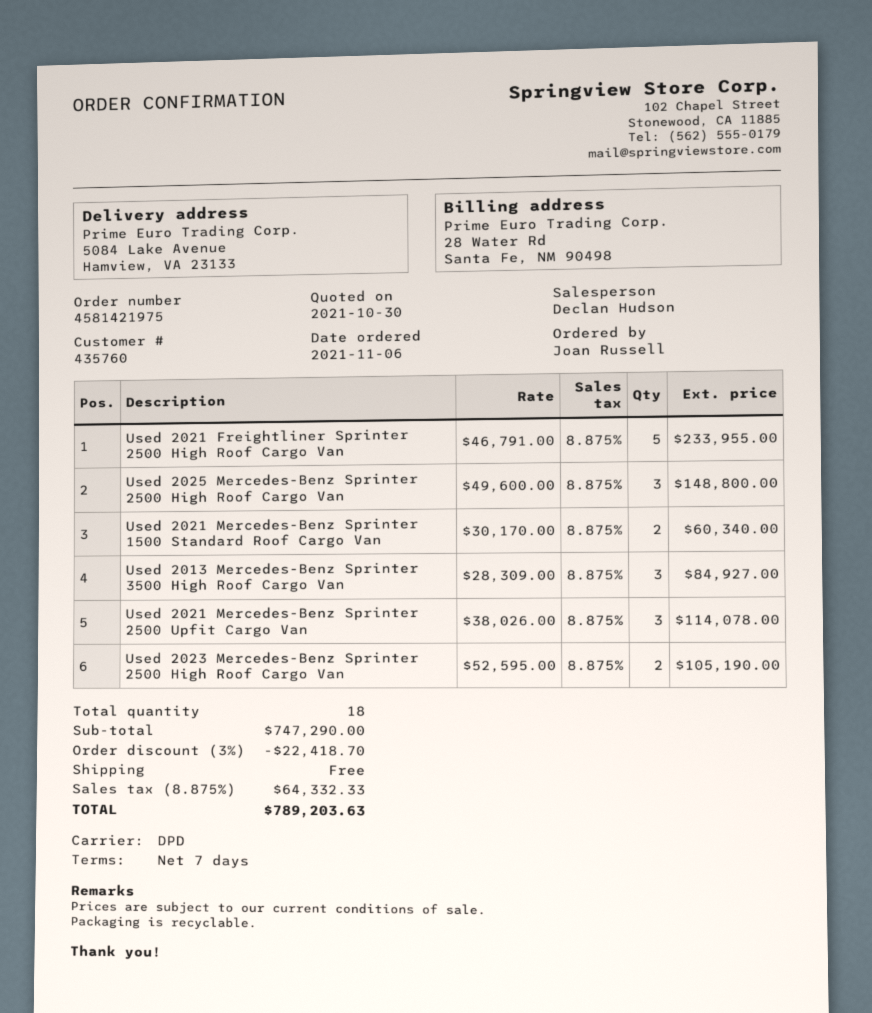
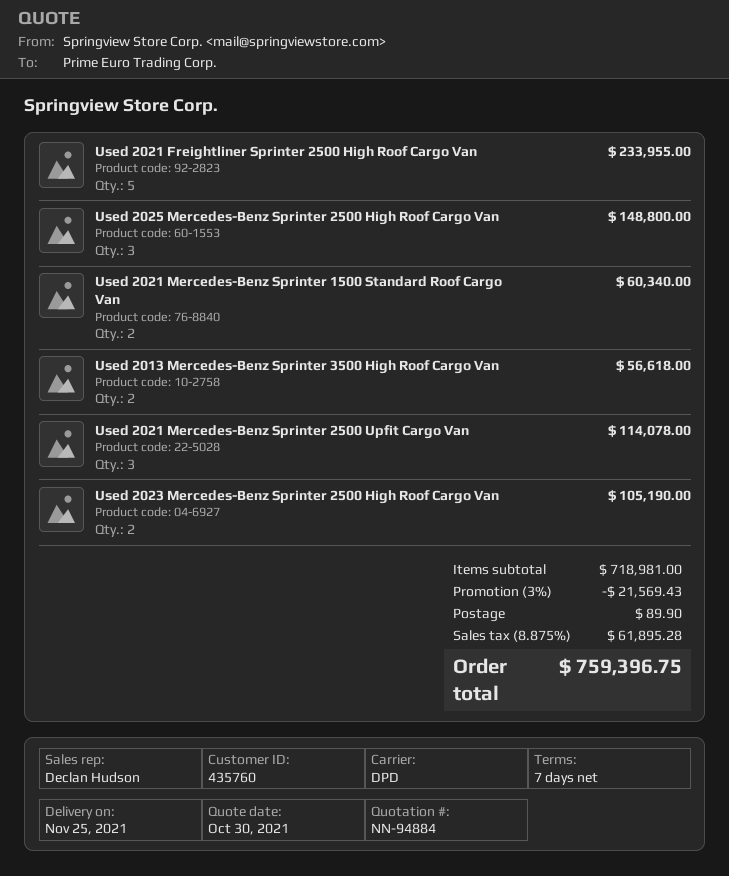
Used 2013 Mercedes-Benz Sprinter 3500 High Roof Cargo Van: 3 for 84927.00 -> 2 for 56618.00
subtotal: 747290.00 -> 718981.00
discount: 3% = 22418.70 -> 3% = 21569.43
shipping: 0.00 -> 89.90
tax: 8.875% = 64332.33 -> 8.875% = 61895.28
total: 789203.63 -> 759396.75

